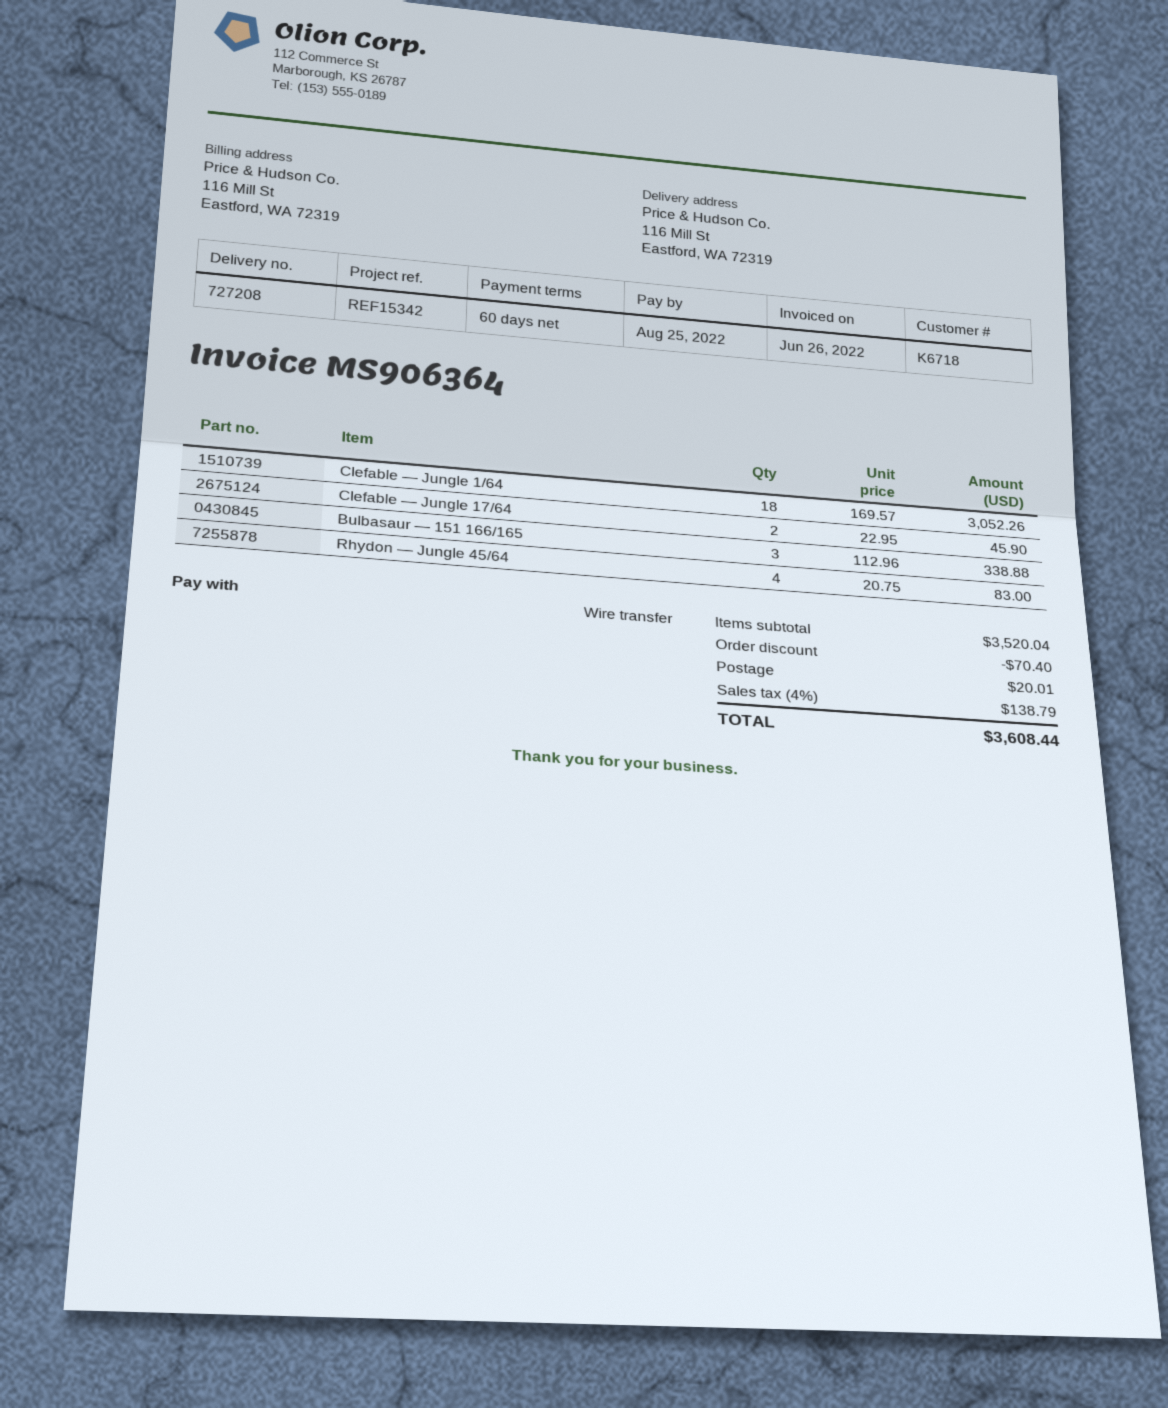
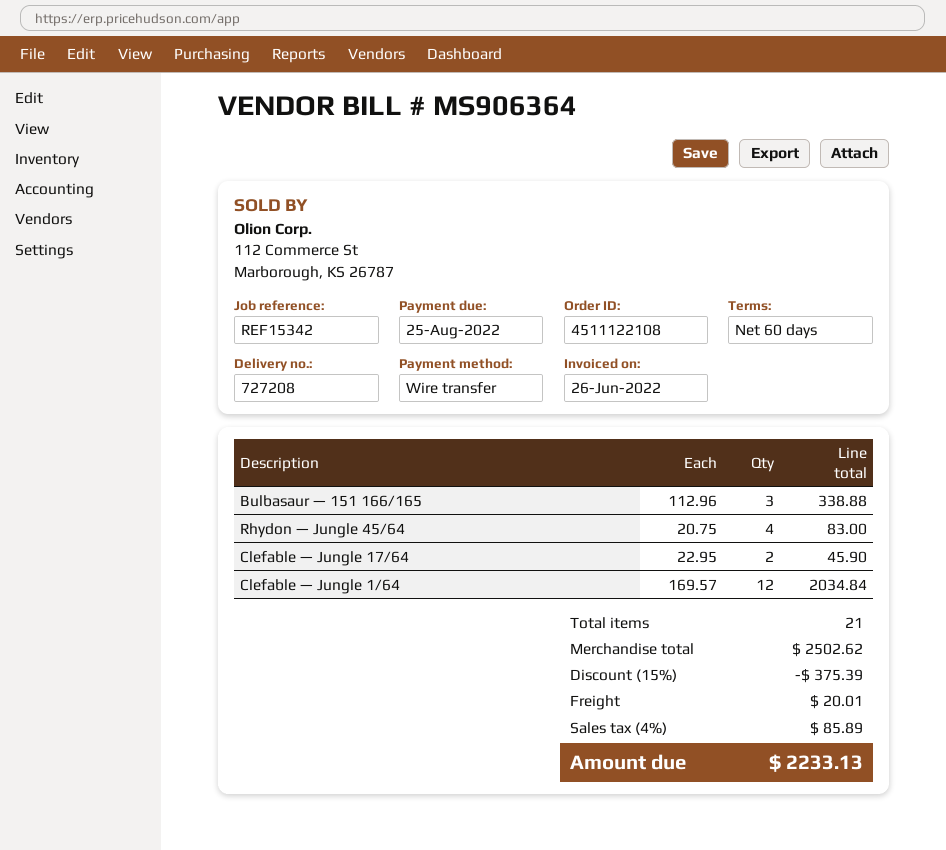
Clefable — Jungle 1/64: 18 x 169.57 = 3052.26 -> 12 x 169.57 = 2034.84
subtotal: 3520.04 -> 2502.62
discount: 70.40 -> 375.39
tax: 4% = 138.79 -> 4% = 85.89
total: 3608.44 -> 2233.13

